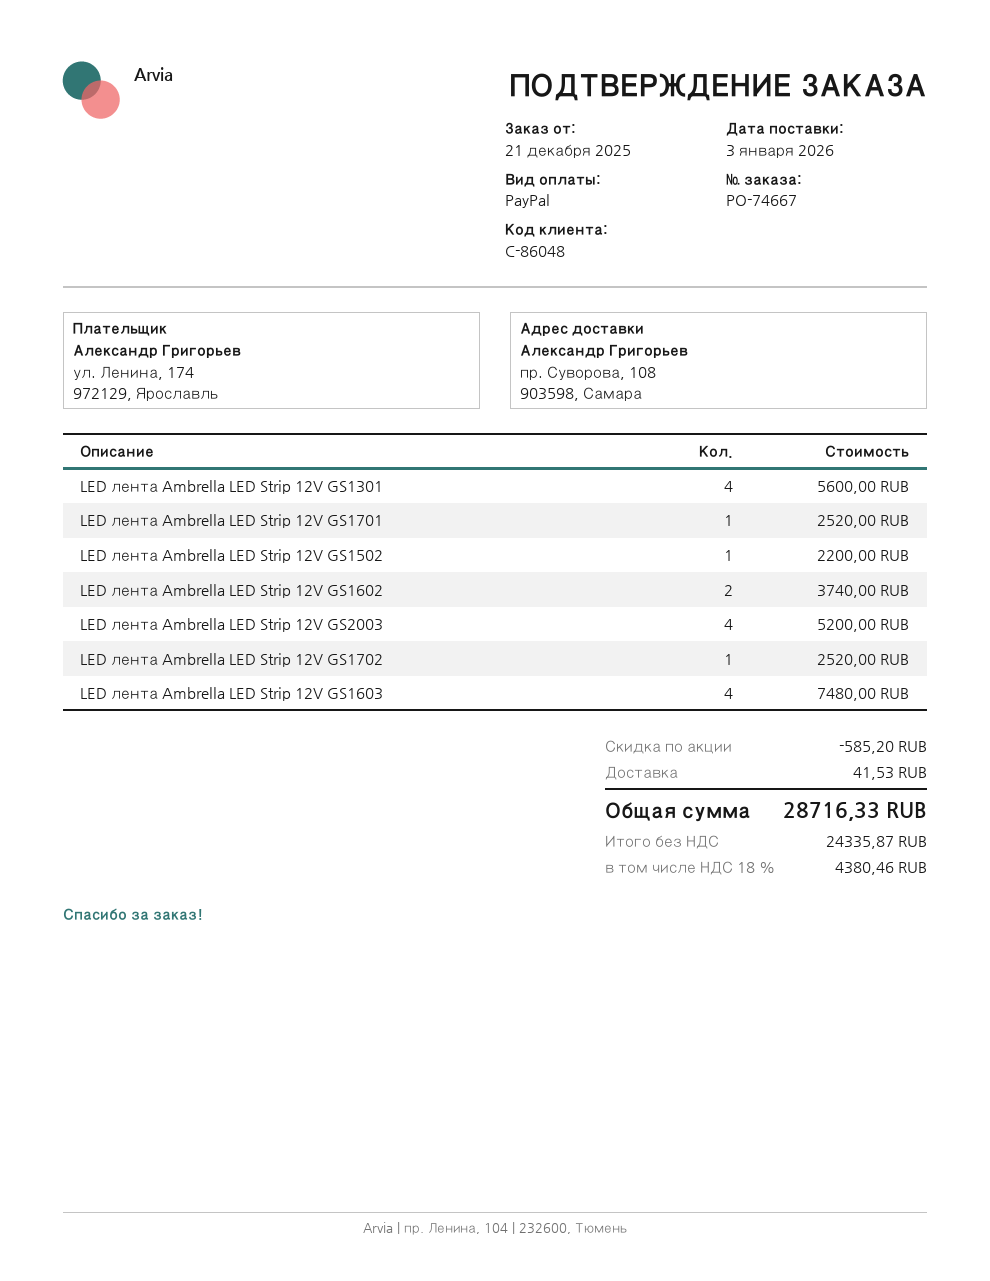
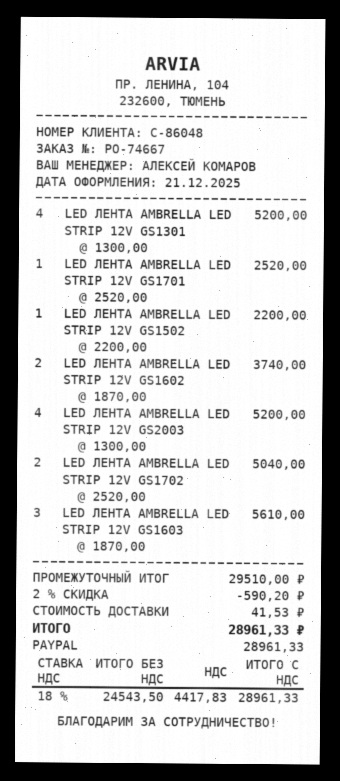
LED лента Ambrella LED Strip 12V GS1301: 4 for 5600.00 -> 4 for 5200.00
LED лента Ambrella LED Strip 12V GS1702: 1 for 2520.00 -> 2 for 5040.00
LED лента Ambrella LED Strip 12V GS1603: 4 for 7480.00 -> 3 for 5610.00
discount: 585.20 -> 590.20
net: 24335.87 -> 24543.50
tax: 18% = 4380.46 -> 18% = 4417.83
total: 28716.33 -> 28961.33

